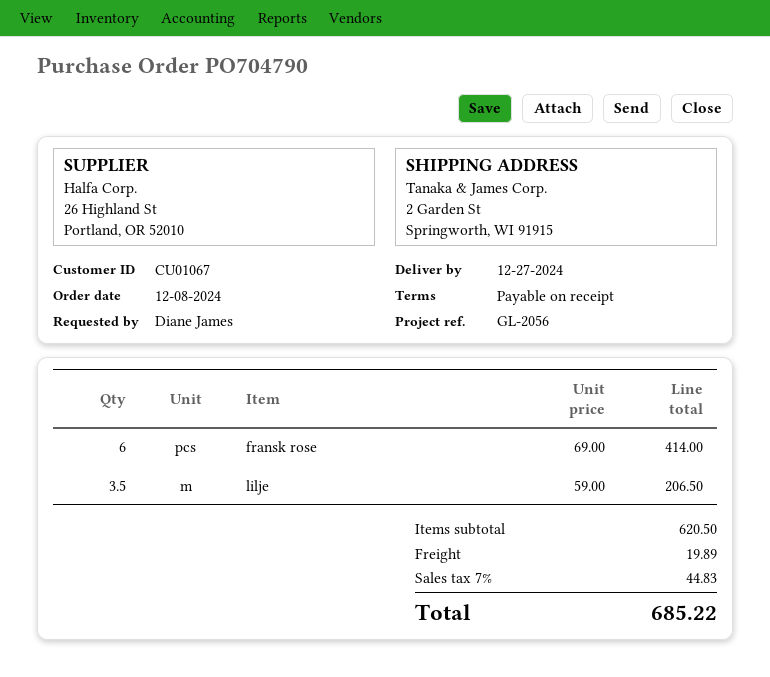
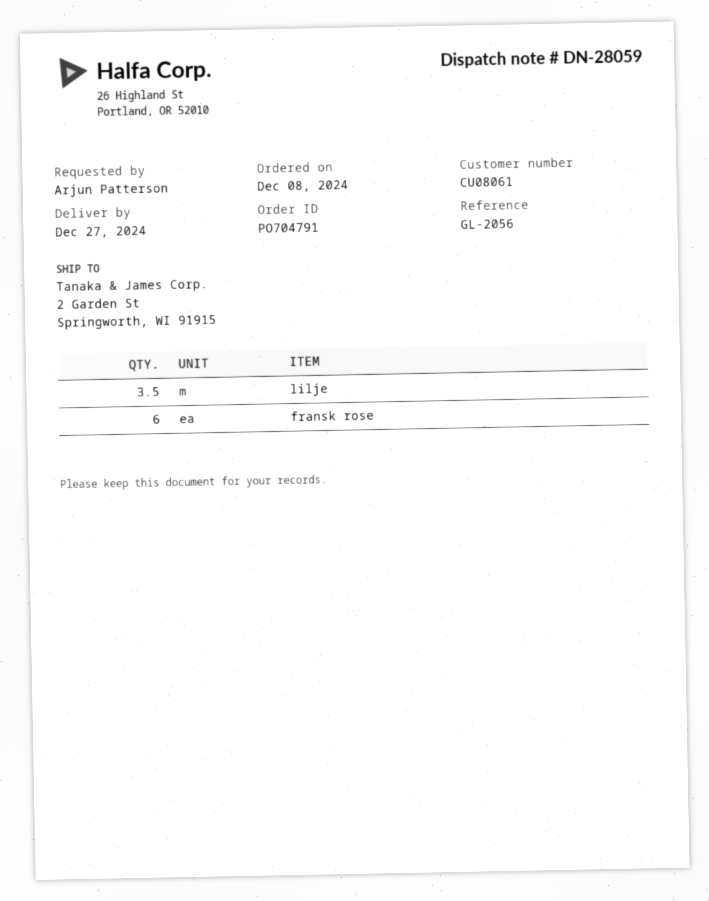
order number: PO704790 -> PO704791
customer number: CU01067 -> CU08061
ordered by: Diane James -> Arjun Patterson

